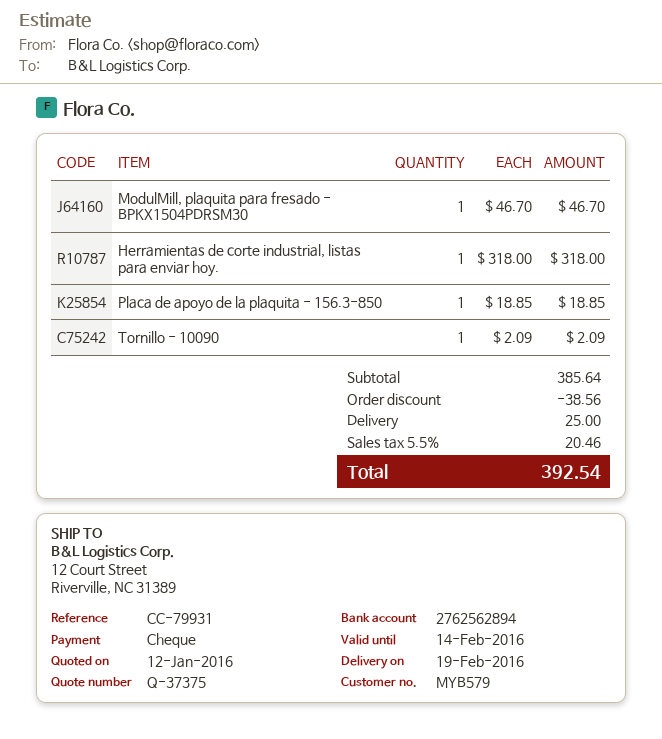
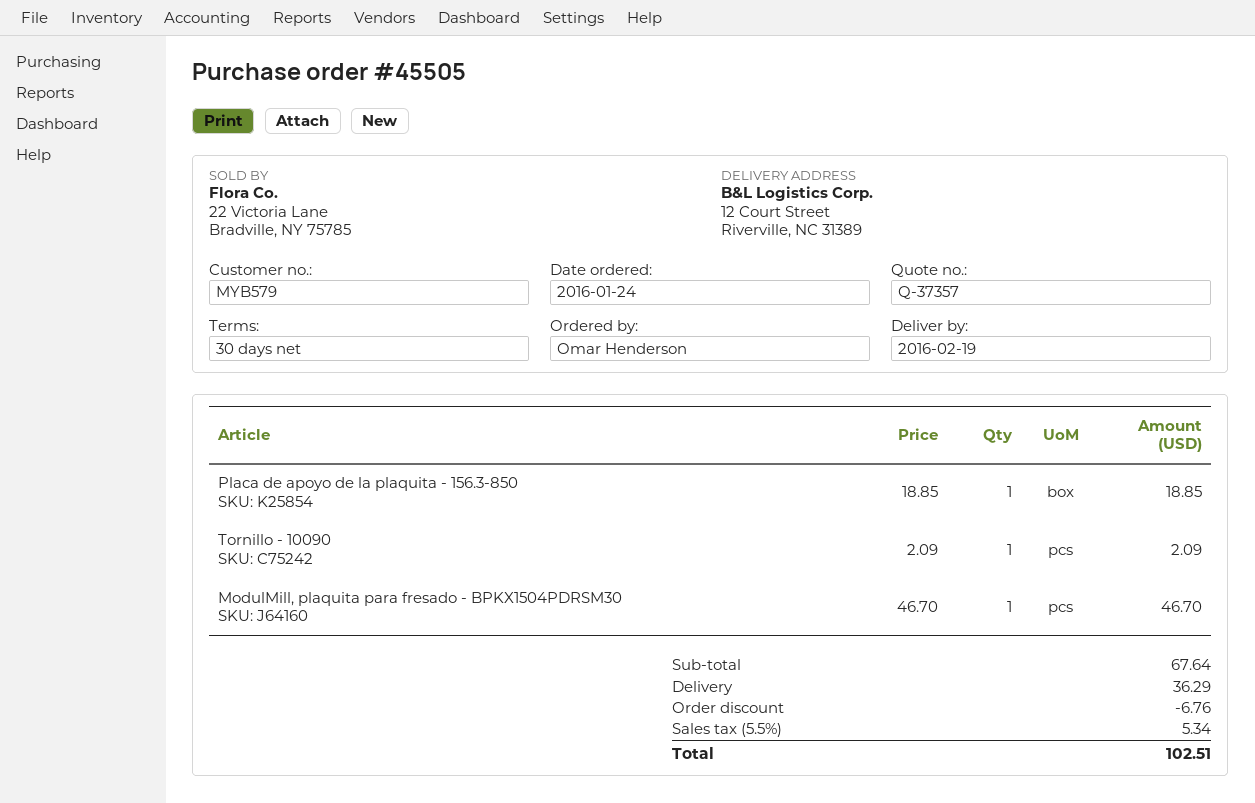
quote number: Q-37375 -> Q-37357
Herramientas de corte industrial, listas para enviar hoy.: 1 x 318.00 = 318.00 -> none
subtotal: 385.64 -> 67.64
discount: 38.56 -> 6.76
shipping: 25.00 -> 36.29
tax: 5.5% = 20.46 -> 5.5% = 5.34
total: 392.54 -> 102.51

